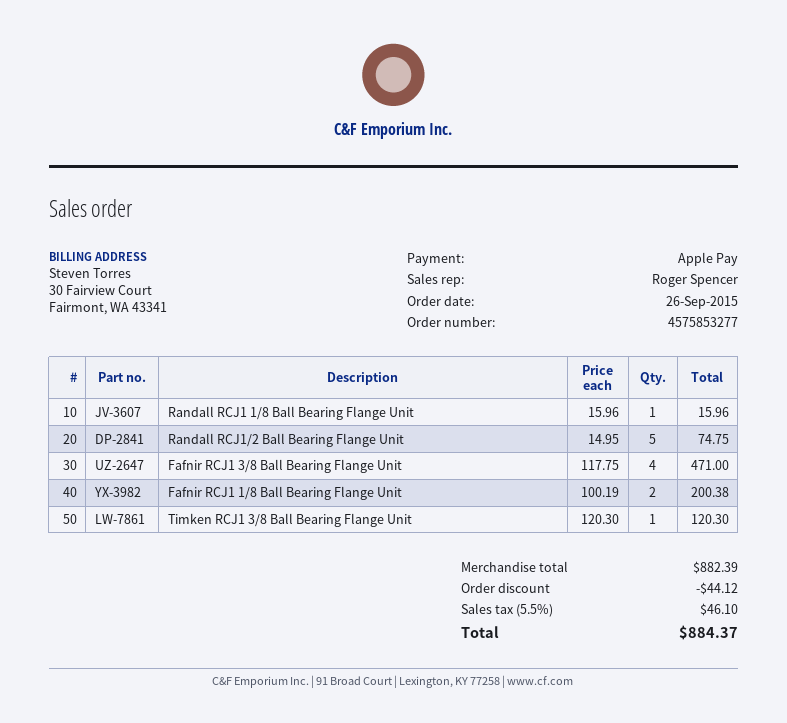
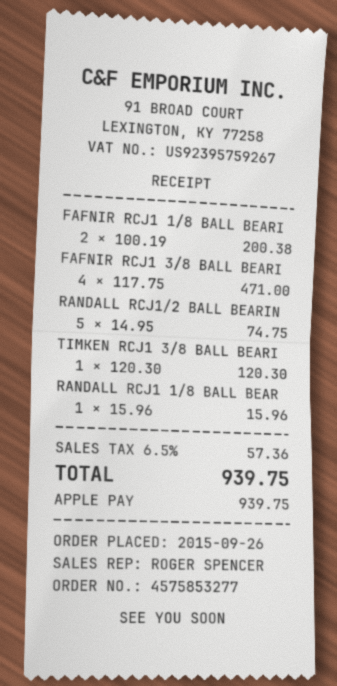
discount: 44.12 -> none
tax: 5.5% = 46.10 -> 6.5% = 57.36
total: 884.37 -> 939.75

